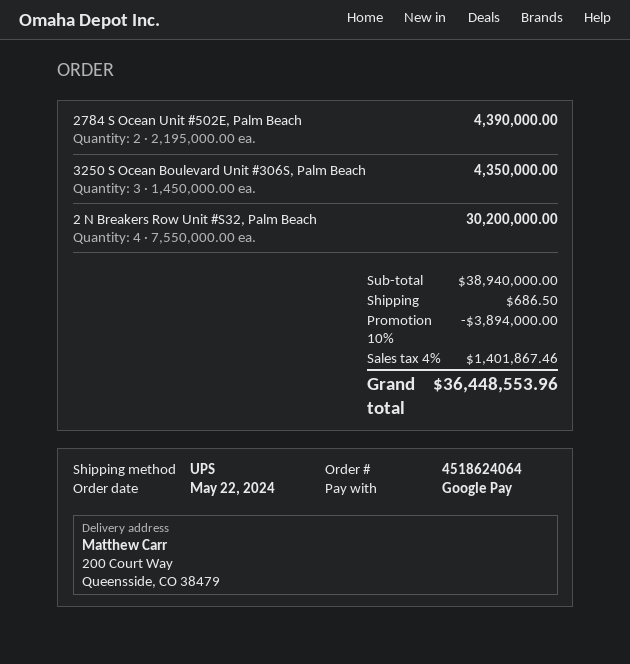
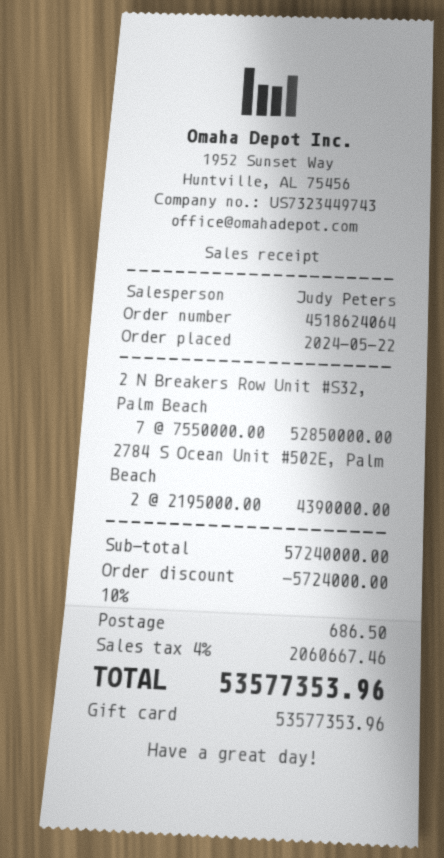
payment method: Google Pay -> gift card
3250 S Ocean Boulevard Unit #306S, Palm Beach: 3 x 1450000.00 = 4350000.00 -> none
2 N Breakers Row Unit #S32, Palm Beach: 4 x 7550000.00 = 30200000.00 -> 7 x 7550000.00 = 52850000.00
subtotal: 38940000.00 -> 57240000.00
discount: 10% = 3894000.00 -> 10% = 5724000.00
tax: 4% = 1401867.46 -> 4% = 2060667.46
total: 36448553.96 -> 53577353.96

